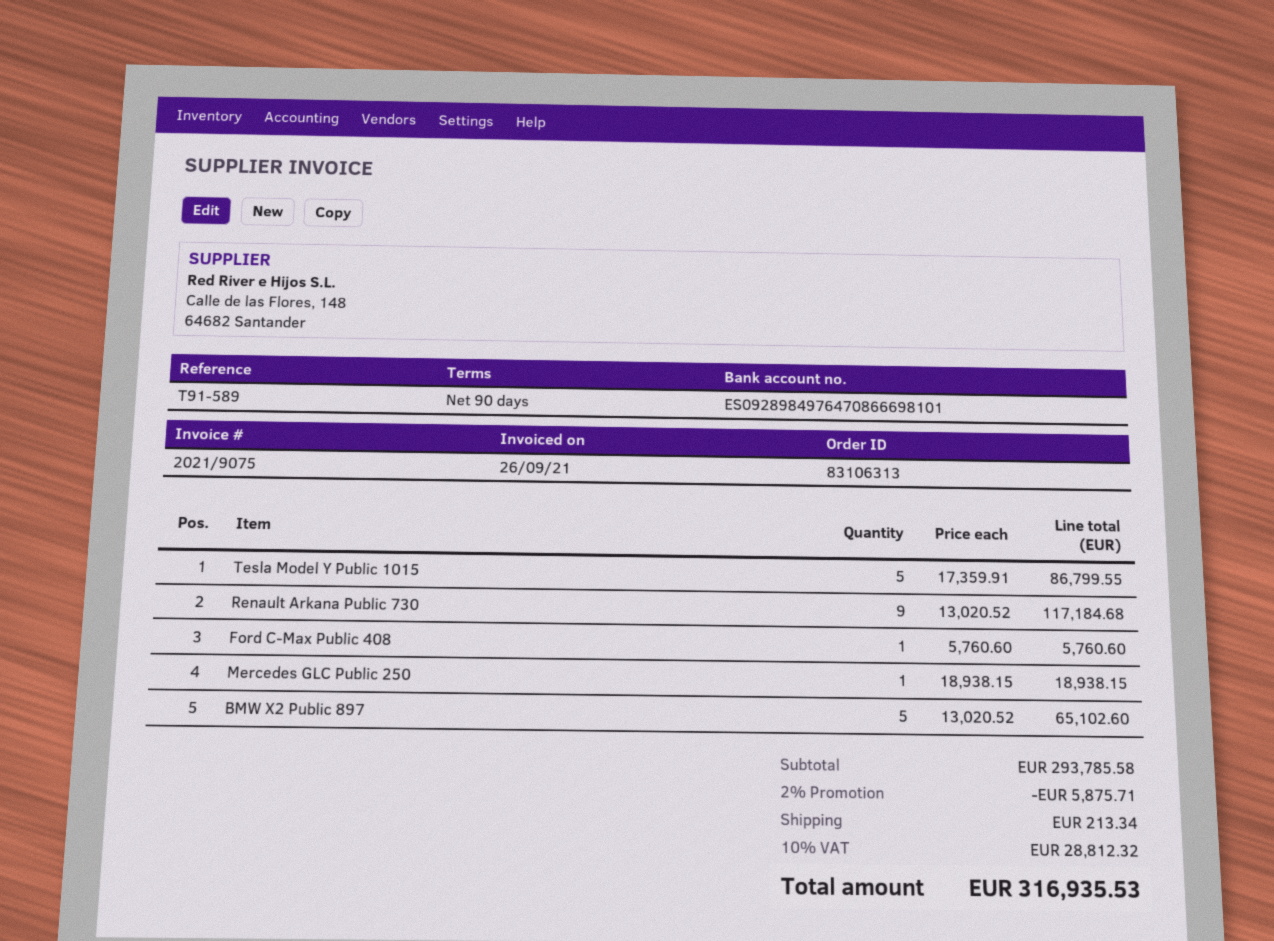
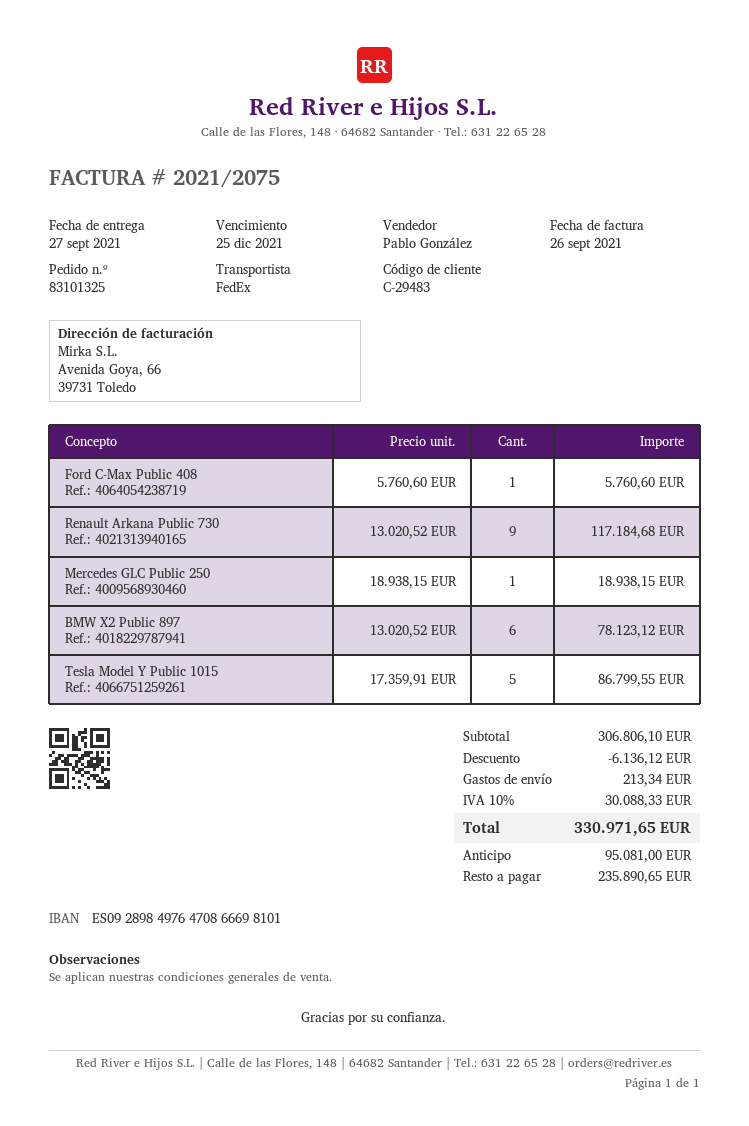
order number: 83106313 -> 83101325
invoice number: 2021/9075 -> 2021/2075
BMW X2 Public 897: 5 x 13020.52 = 65102.60 -> 6 x 13020.52 = 78123.12
subtotal: 293785.58 -> 306806.10
discount: 5875.71 -> 6136.12
tax: 10% = 28812.32 -> 10% = 30088.33
total: 316935.53 -> 330971.65

